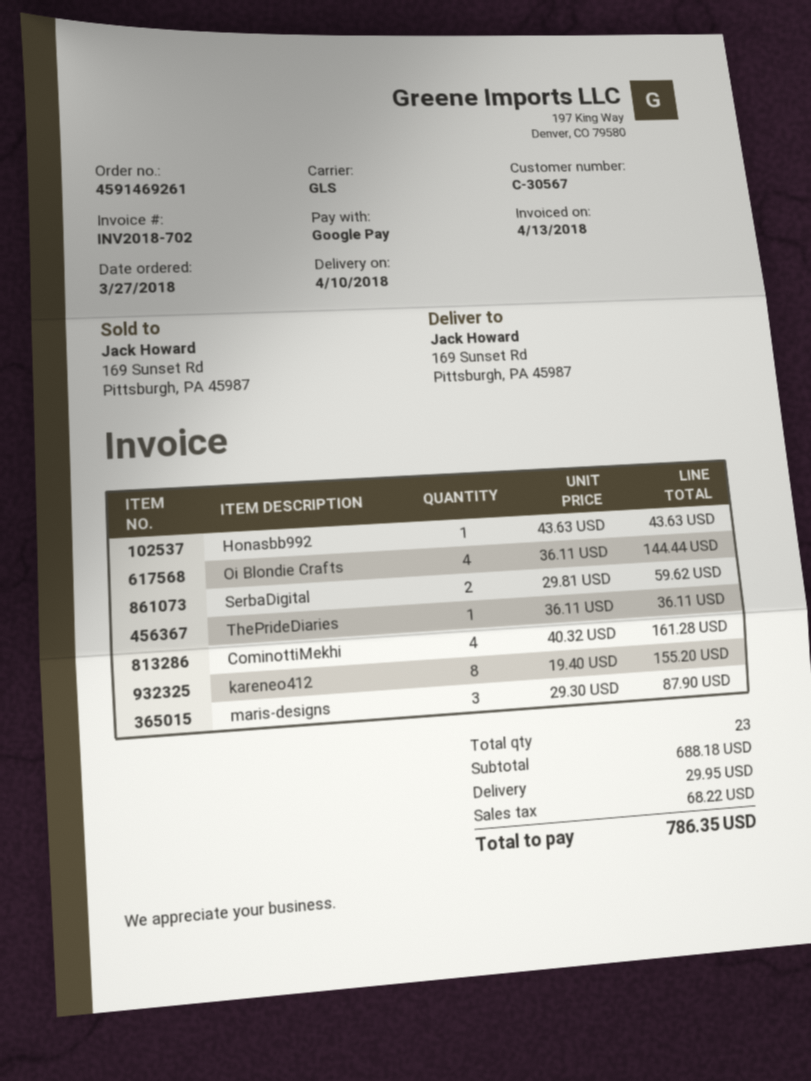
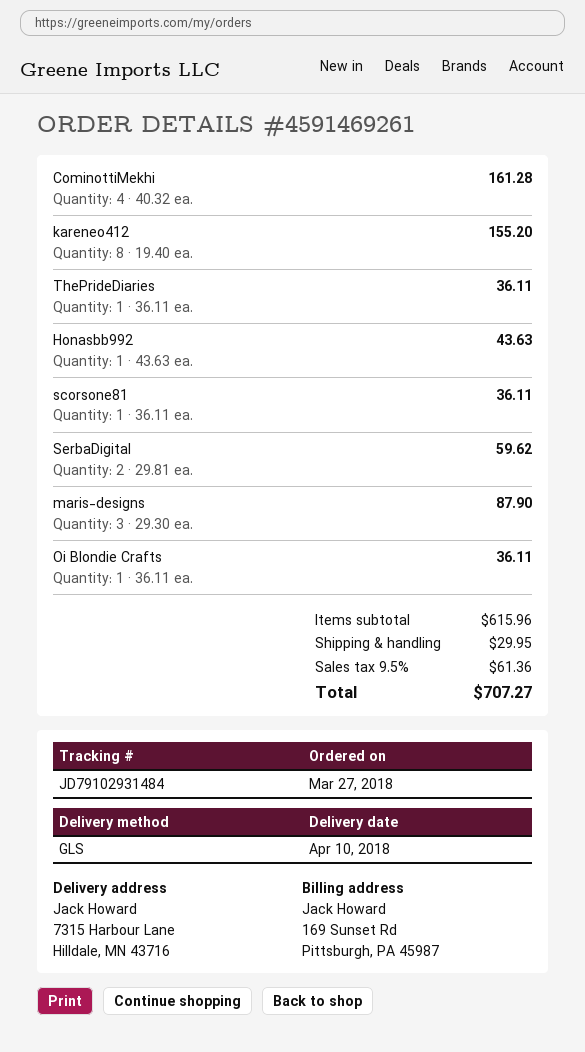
ship to: 169 Sunset Rd, Pittsburgh, PA 45987 -> 7315 Harbour Lane, Hilldale, MN 43716
Oi Blondie Crafts: 4 x 36.11 = 144.44 -> 1 x 36.11 = 36.11
scorsone81: none -> 1 x 36.11 = 36.11
subtotal: 688.18 -> 615.96
tax: 68.22 -> 61.36
total: 786.35 -> 707.27

